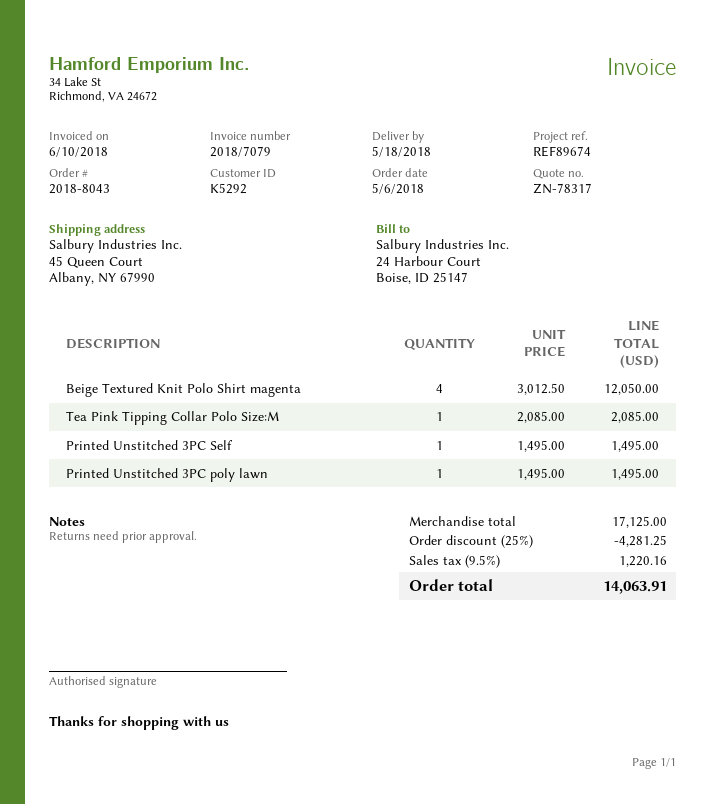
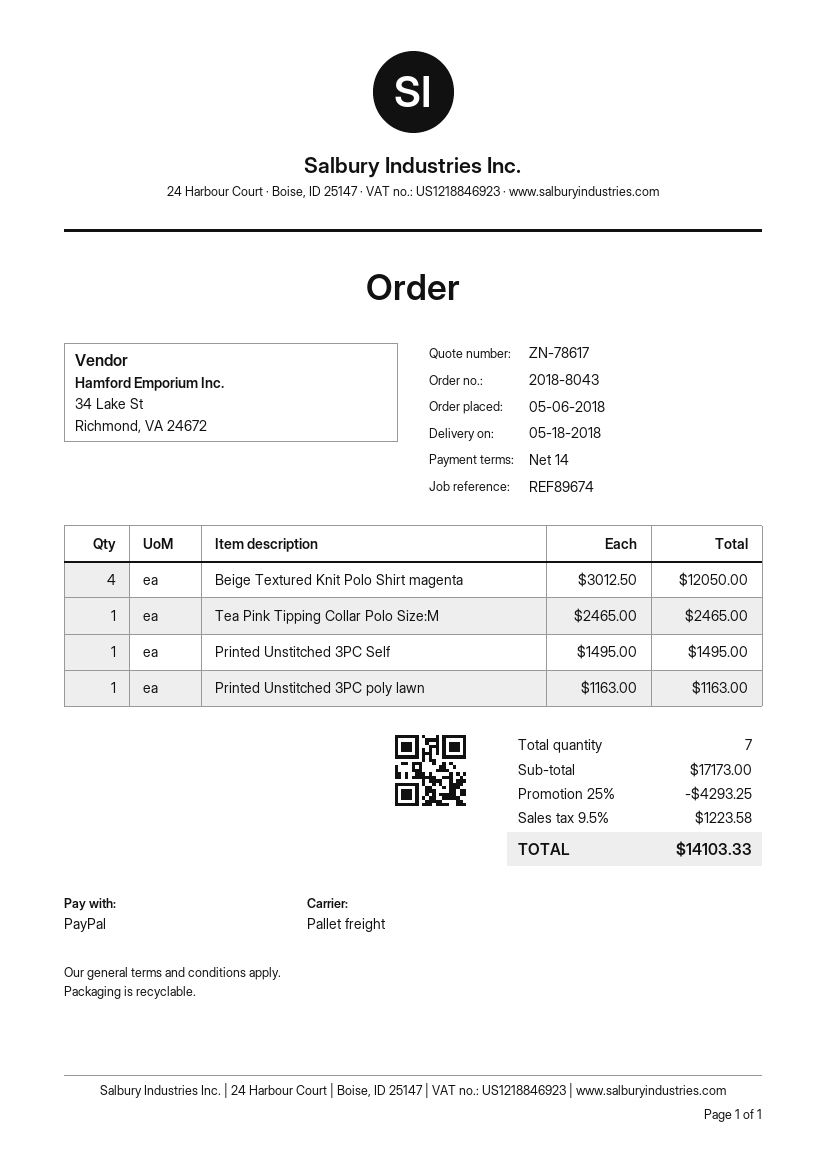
quote number: ZN-78317 -> ZN-78617
Tea Pink Tipping Collar Polo Size:M: 1 x 2085.00 = 2085.00 -> 1 x 2465.00 = 2465.00
Printed Unstitched 3PC poly lawn: 1 x 1495.00 = 1495.00 -> 1 x 1163.00 = 1163.00
subtotal: 17125.00 -> 17173.00
discount: 25% = 4281.25 -> 25% = 4293.25
tax: 9.5% = 1220.16 -> 9.5% = 1223.58
total: 14063.91 -> 14103.33

